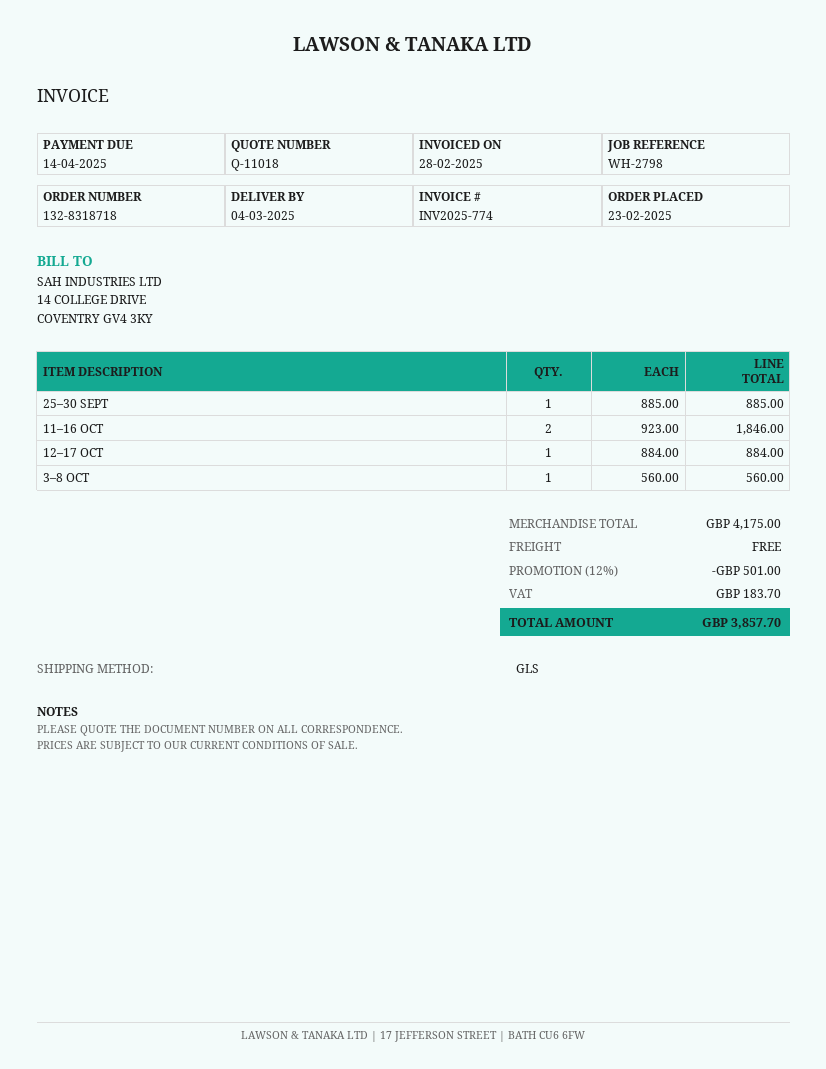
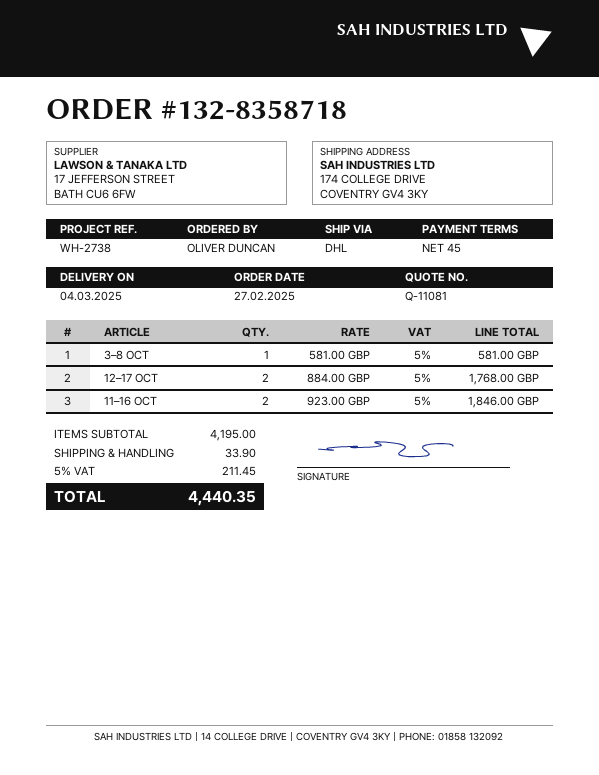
quote number: Q-11018 -> Q-11081
order number: 132-8318718 -> 132-8358718
order date: 2025-02-23 -> 2025-02-27
reference: WH-2798 -> WH-2738
shipping method: GLS -> DHL
25–30 SEPT: 1 x 885.00 = 885.00 -> none
12–17 OCT: 1 x 884.00 = 884.00 -> 2 x 884.00 = 1768.00
3–8 OCT: 1 x 560.00 = 560.00 -> 1 x 581.00 = 581.00
subtotal: 4175.00 -> 4195.00
discount: 12% = 501.00 -> none
shipping: 0.00 -> 33.90
tax: 183.70 -> 211.45
total: 3857.70 -> 4440.35

